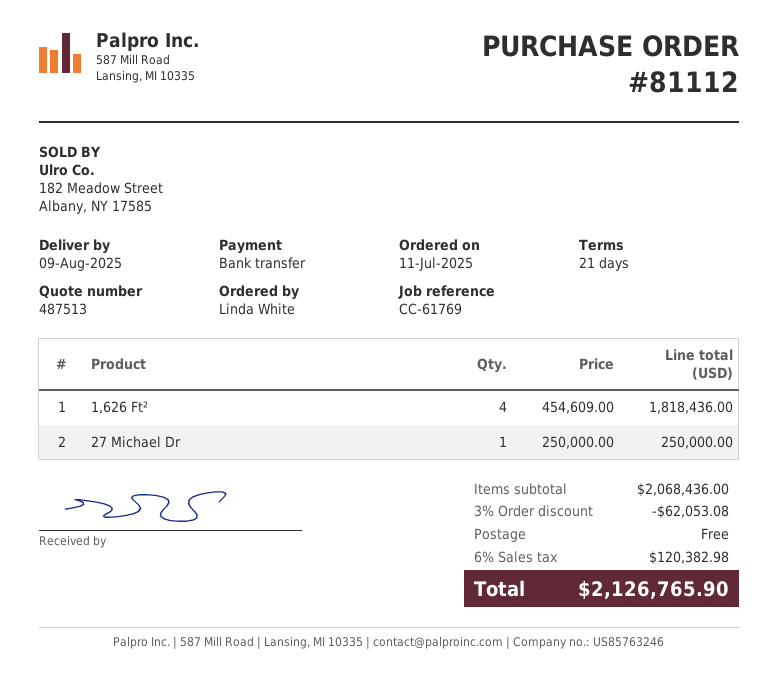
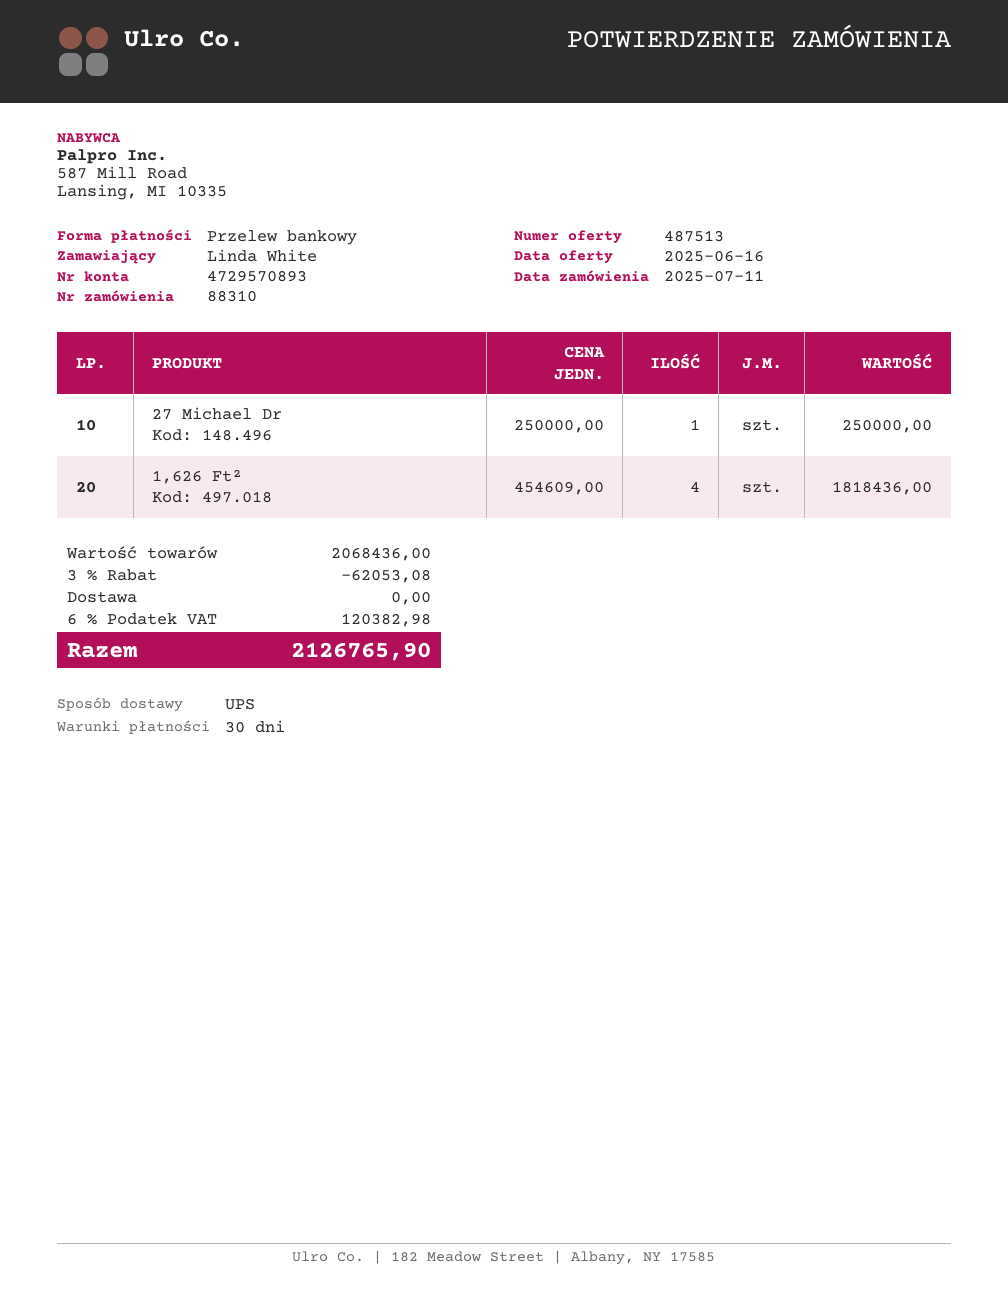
order number: 81112 -> 88310
payment terms: 21 days -> 30 days

